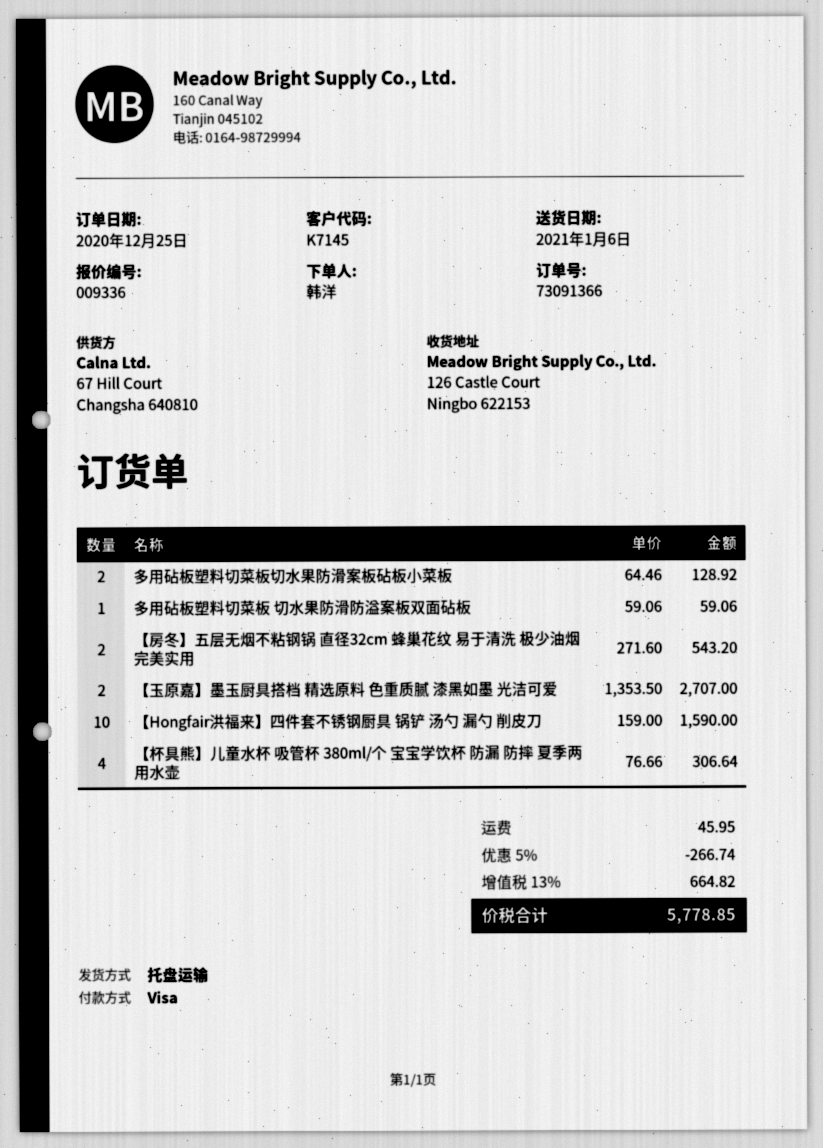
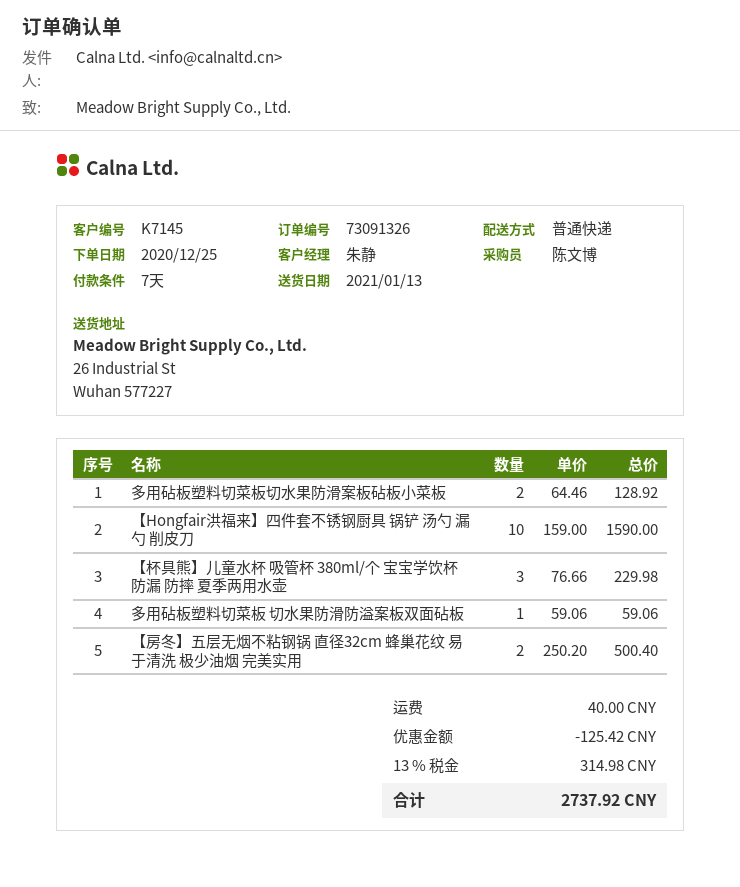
order number: 73091366 -> 73091326
delivery date: 2021-01-06 -> 2021-01-13
ordered by: 韩洋 -> 陈文博
shipping method: pallet freight -> standard
ship to: 126 Castle Court, Ningbo 622153 -> 26 Industrial St, Wuhan 577227
【房冬】五层无烟不粘钢锅 直径32cm 蜂巢花纹 易于清洗 极少油烟 完美实用: 2 x 271.60 = 543.20 -> 2 x 250.20 = 500.40
【玉原嘉】墨玉厨具搭档 精选原料 色重质腻 漆黑如墨 光洁可爱: 2 x 1353.50 = 2707.00 -> none
【杯具熊】儿童水杯 吸管杯 380ml/个 宝宝学饮杯 防漏 防摔 夏季两用水壶: 4 x 76.66 = 306.64 -> 3 x 76.66 = 229.98
discount: 266.74 -> 125.42
shipping: 45.95 -> 40.00
tax: 13% = 664.82 -> 13% = 314.98
total: 5778.85 -> 2737.92

